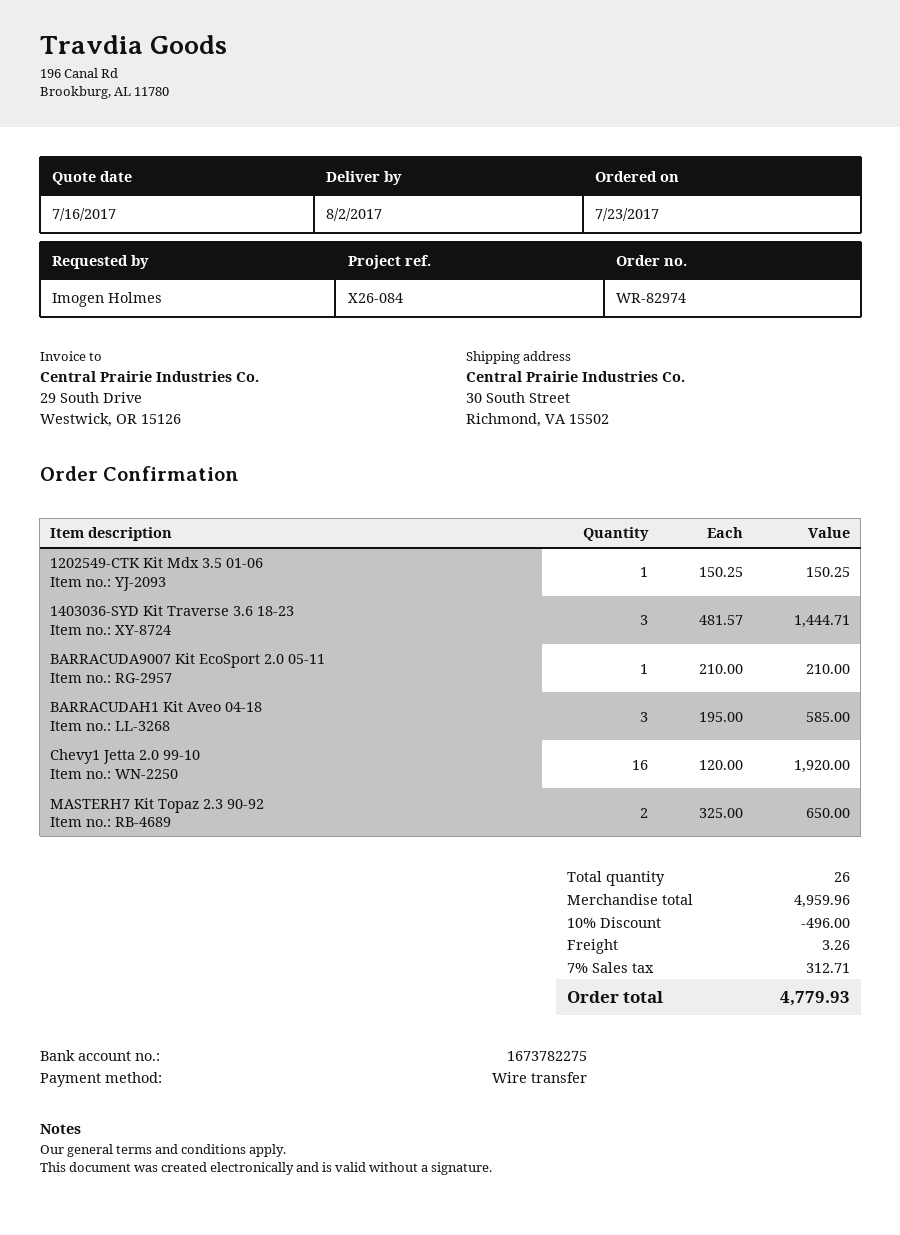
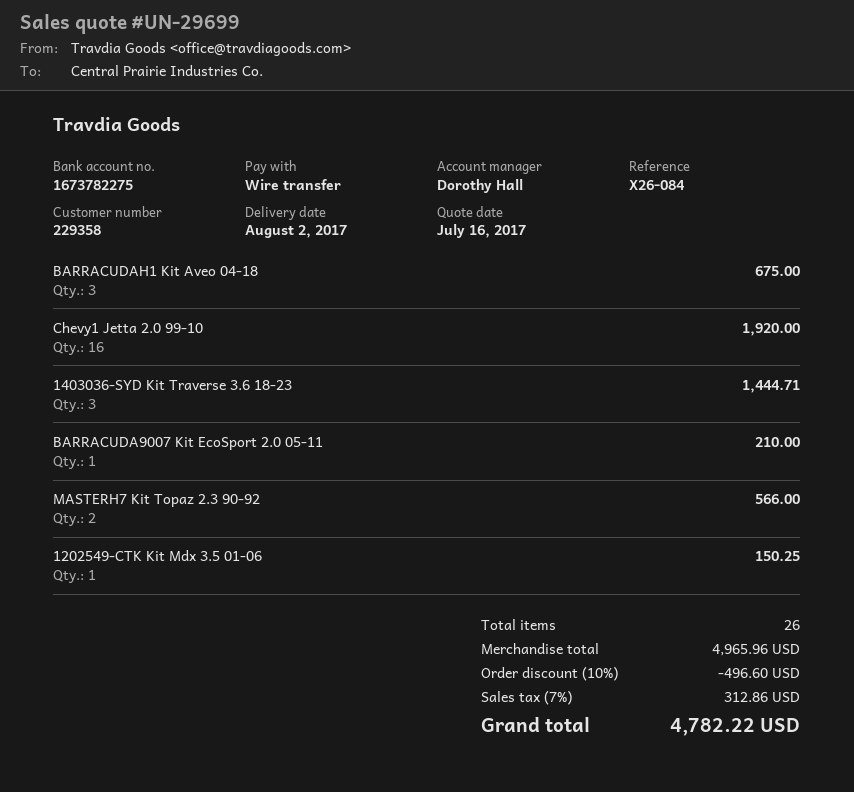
BARRACUDAH1 Kit Aveo 04-18: 3 for 585.00 -> 3 for 675.00
MASTERH7 Kit Topaz 2.3 90-92: 2 for 650.00 -> 2 for 566.00
subtotal: 4959.96 -> 4965.96
discount: 10% = 496.00 -> 10% = 496.60
shipping: 3.26 -> none
tax: 7% = 312.71 -> 7% = 312.86
total: 4779.93 -> 4782.22

